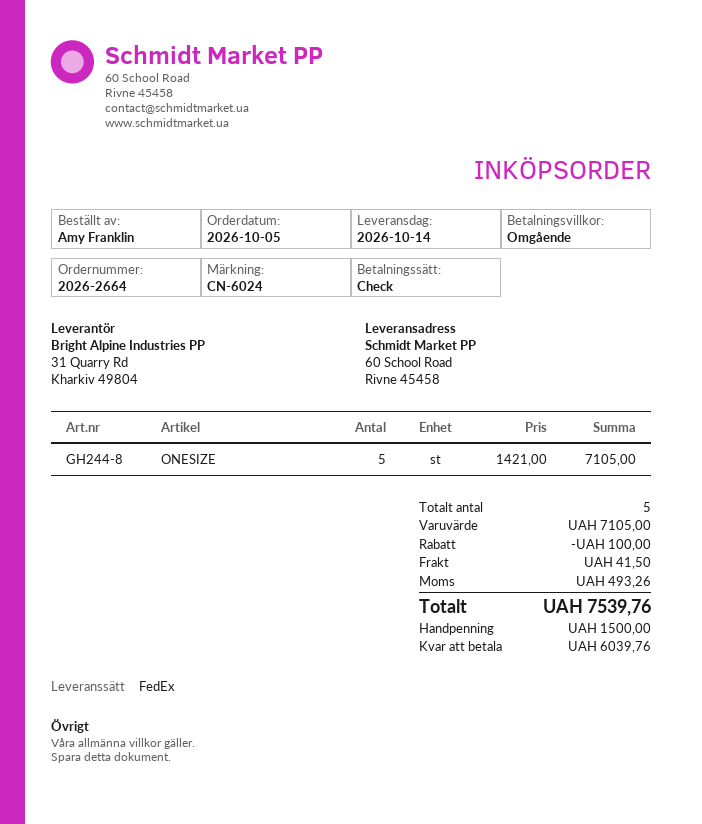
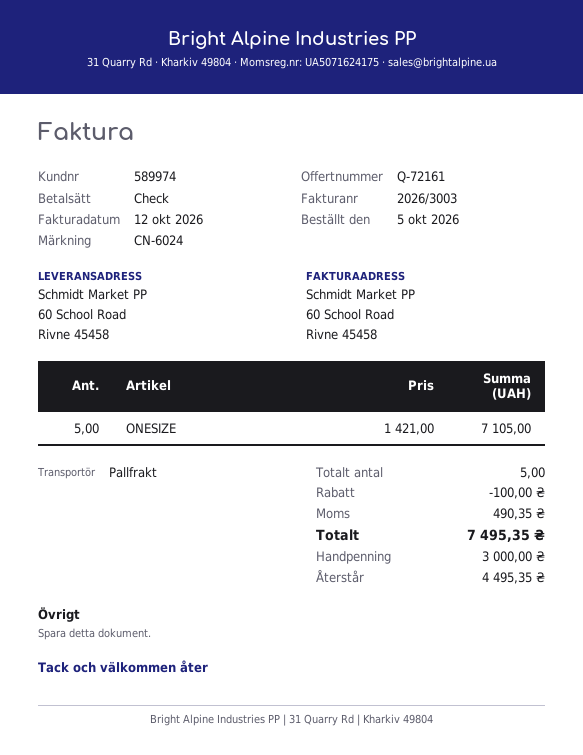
shipping method: FedEx -> pallet freight
shipping: 41.50 -> none
tax: 493.26 -> 490.35
total: 7539.76 -> 7495.35
deposit: 1500.00 -> 3000.00
balance: 6039.76 -> 4495.35

